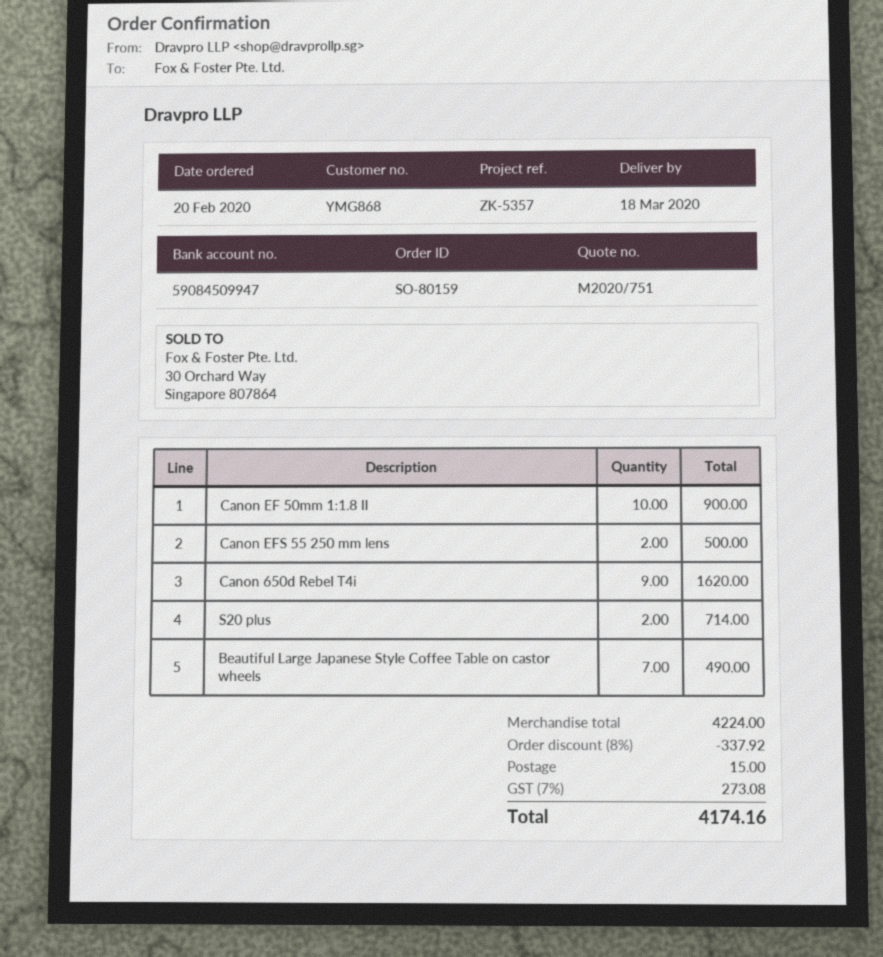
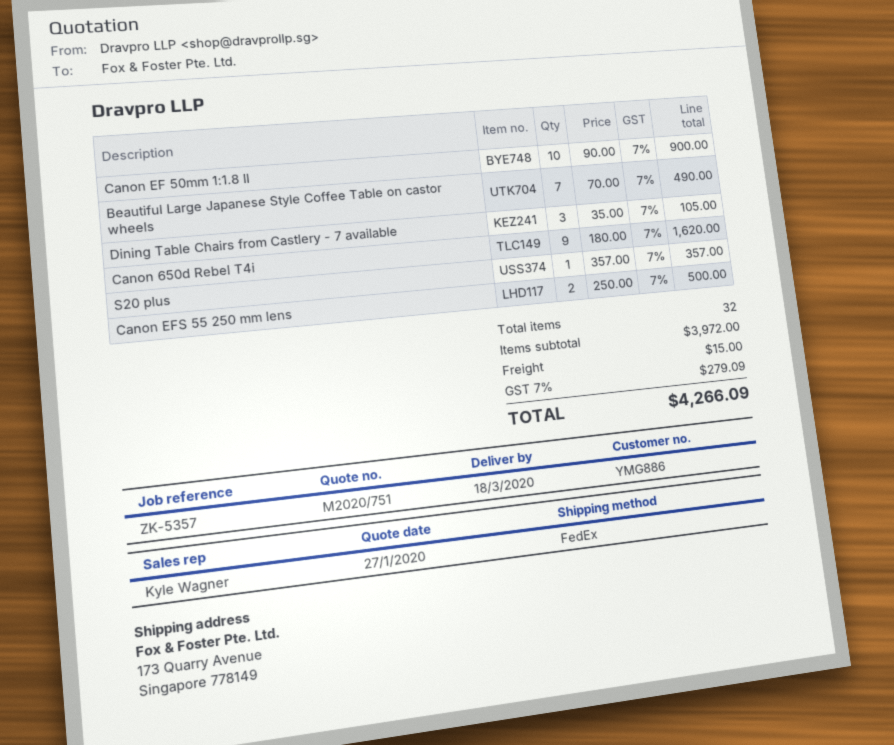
customer number: YMG868 -> YMG886
S20 plus: 2 for 714.00 -> 1 for 357.00
Dining Table Chairs from Castlery - 7 available: none -> 3 for 105.00
subtotal: 4224.00 -> 3972.00
discount: 8% = 337.92 -> none
tax: 7% = 273.08 -> 7% = 279.09
total: 4174.16 -> 4266.09

